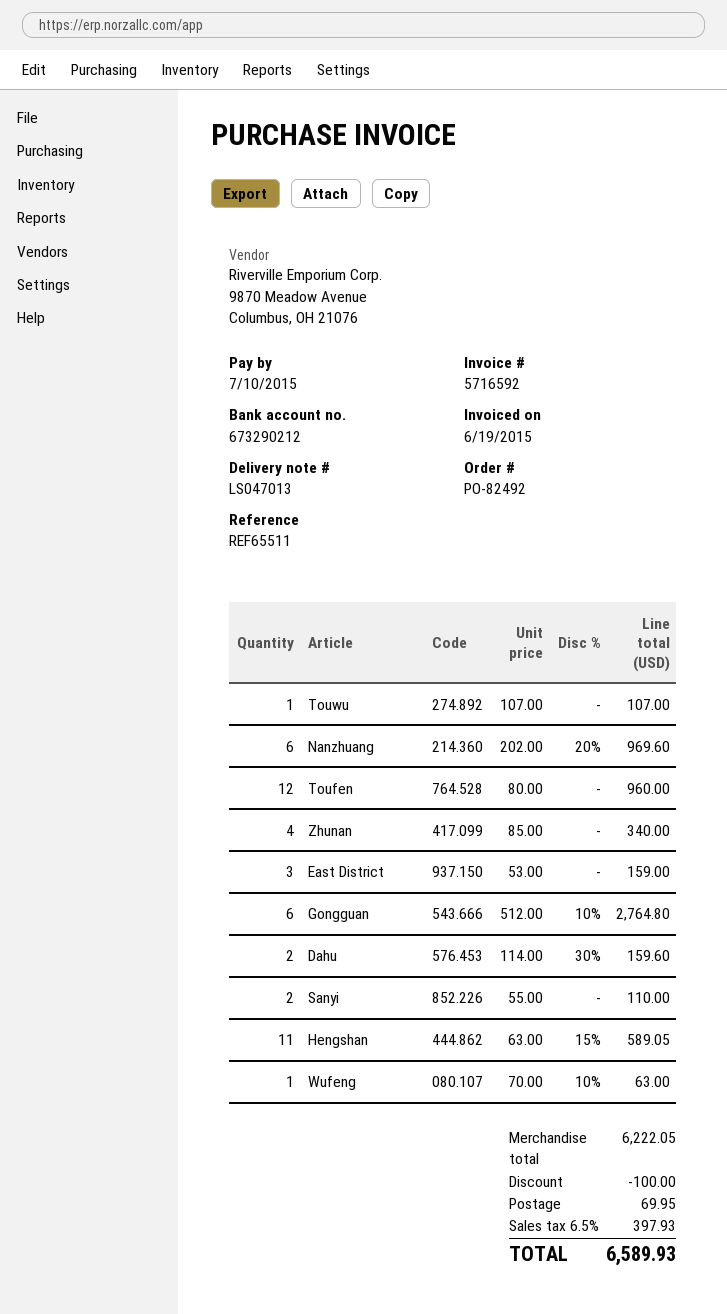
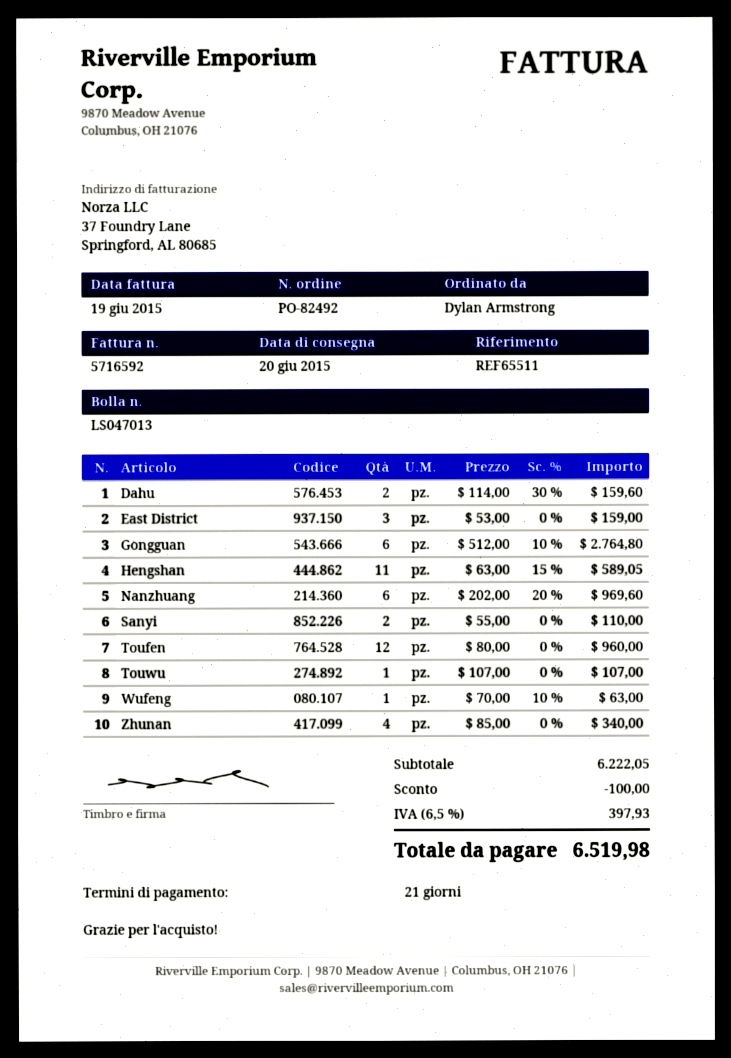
shipping: 69.95 -> none
total: 6589.93 -> 6519.98

